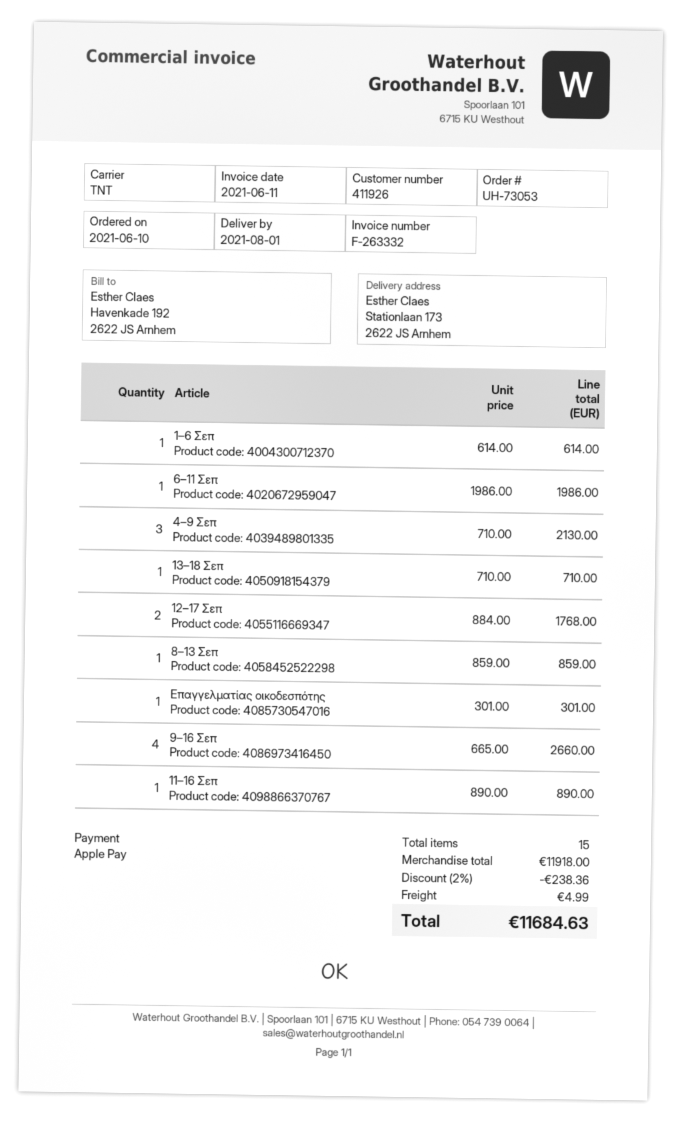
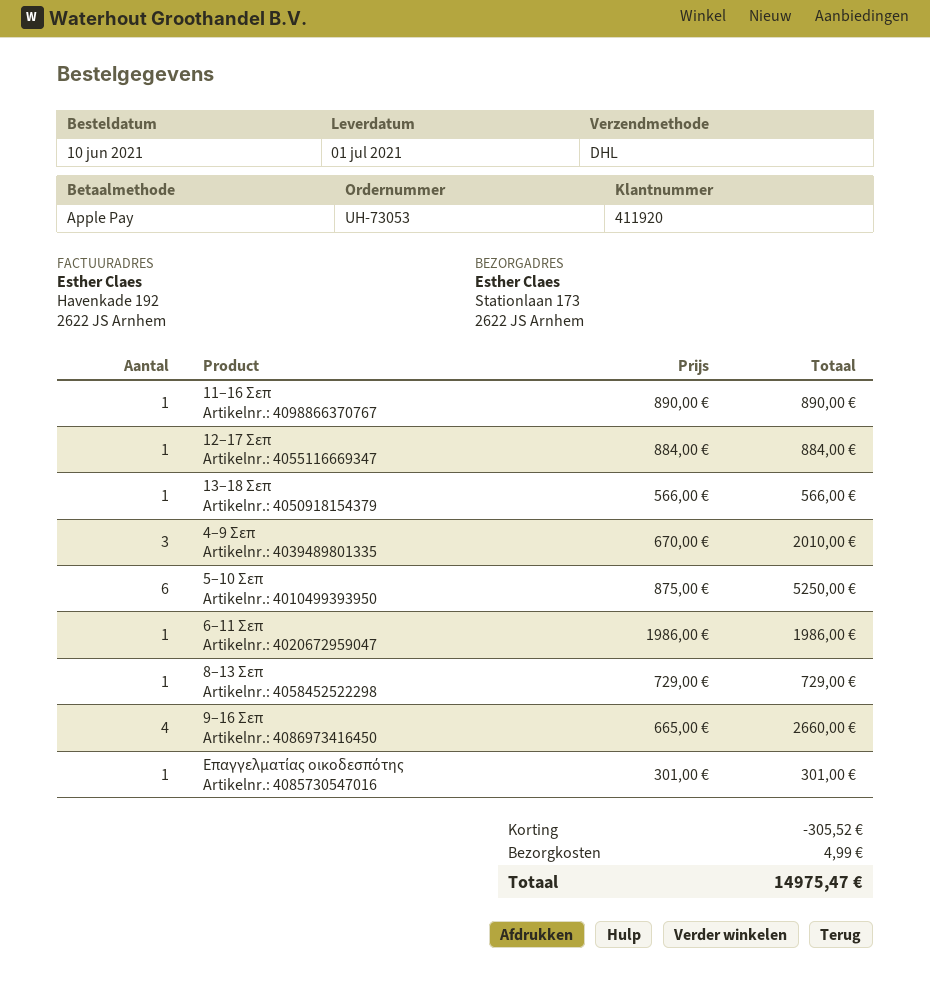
delivery date: 2021-08-01 -> 2021-07-01
customer number: 411926 -> 411920
shipping method: TNT -> DHL
1–6 Σεπ: 1 x 614.00 = 614.00 -> none
4–9 Σεπ: 3 x 710.00 = 2130.00 -> 3 x 670.00 = 2010.00
13–18 Σεπ: 1 x 710.00 = 710.00 -> 1 x 566.00 = 566.00
12–17 Σεπ: 2 x 884.00 = 1768.00 -> 1 x 884.00 = 884.00
8–13 Σεπ: 1 x 859.00 = 859.00 -> 1 x 729.00 = 729.00
5–10 Σεπ: none -> 6 x 875.00 = 5250.00
discount: 238.36 -> 305.52
total: 11684.63 -> 14975.47

